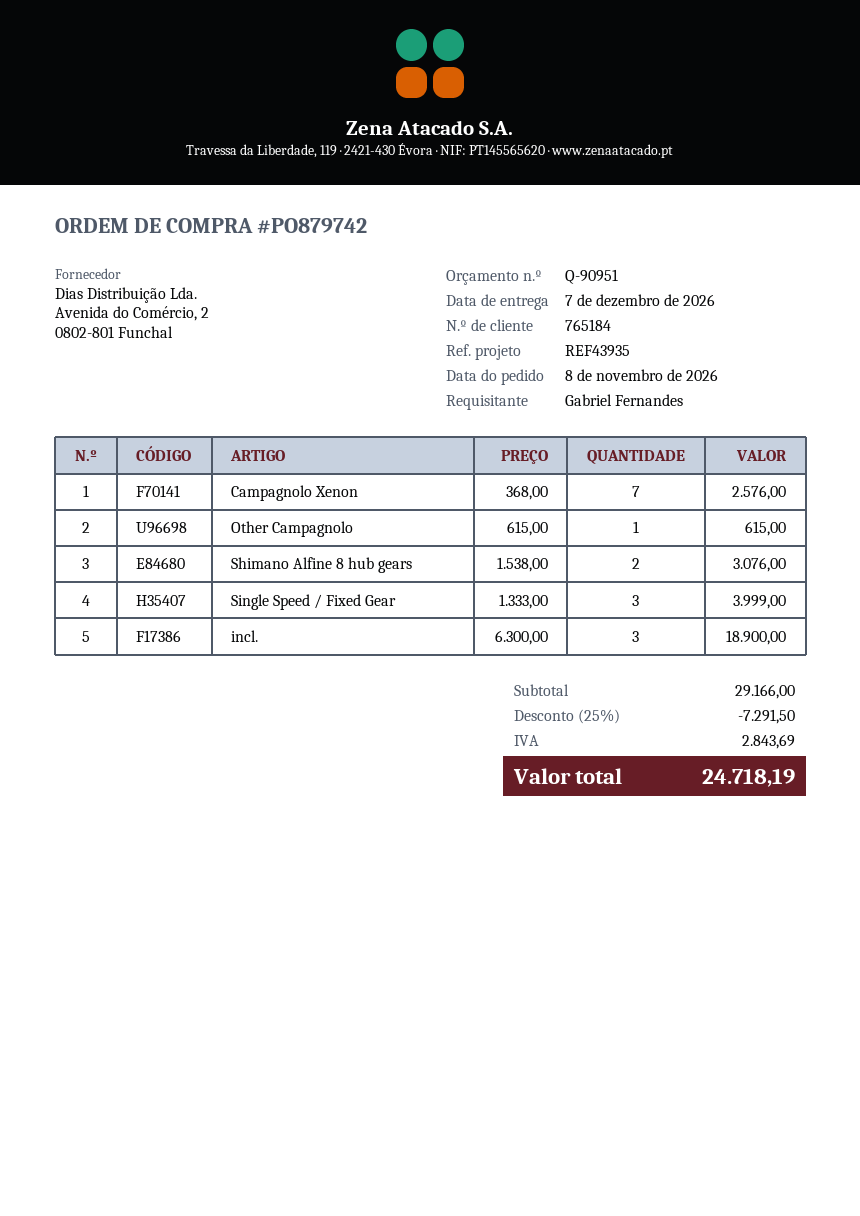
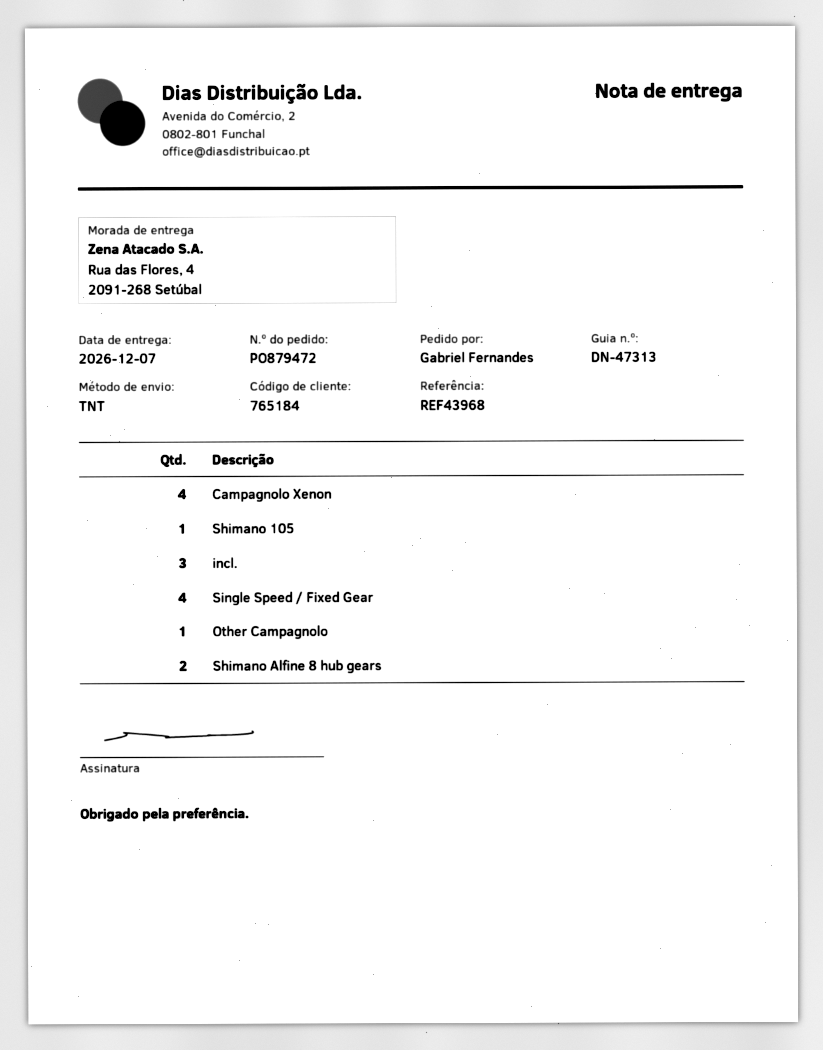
order number: PO879742 -> PO879472
reference: REF43935 -> REF43968
Campagnolo Xenon: 7 -> 4
Single Speed / Fixed Gear: 3 -> 4
Shimano 105: none -> 1

